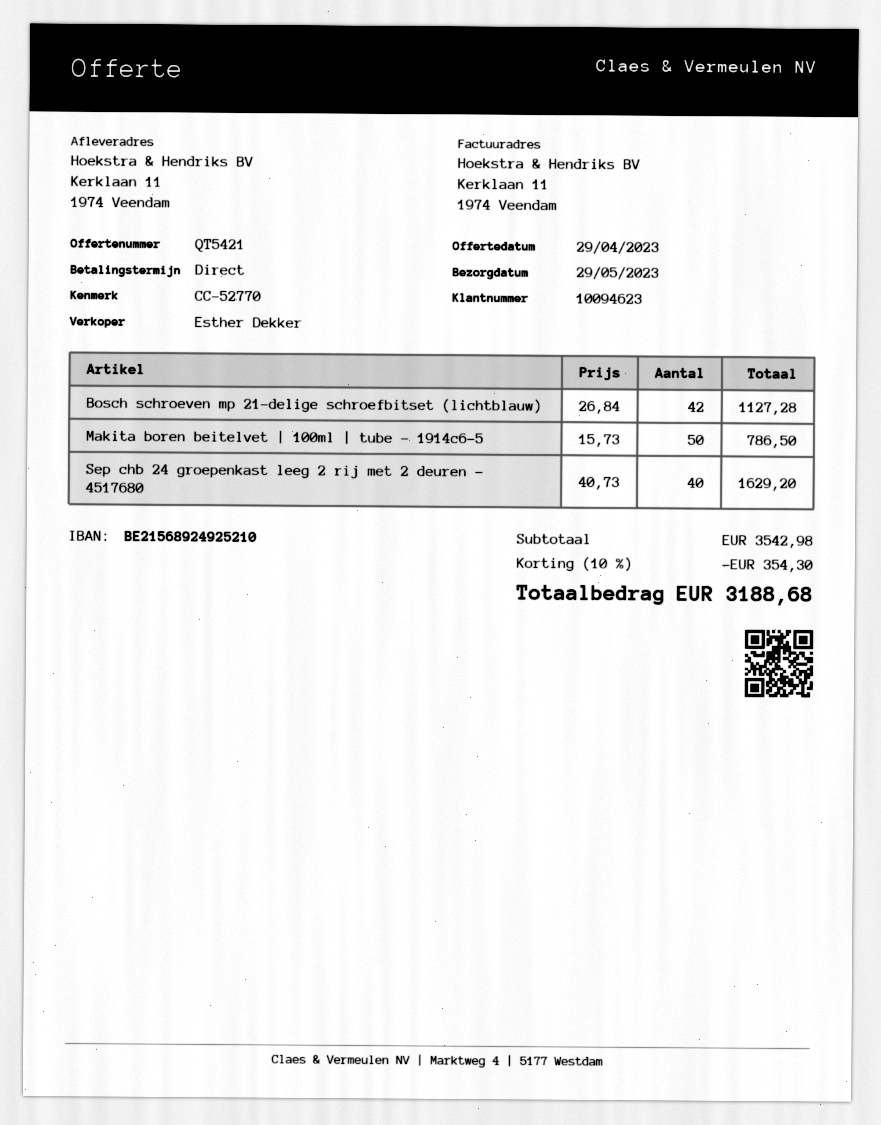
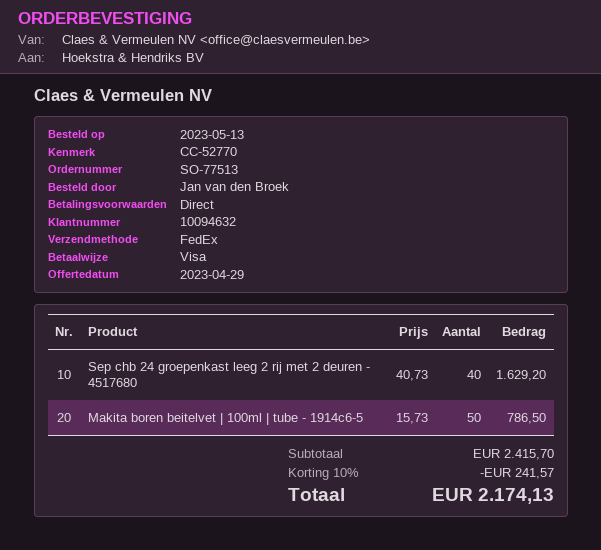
customer number: 10094623 -> 10094632
Bosch schroeven mp 21-delige schroefbitset (lichtblauw): 42 x 26.84 = 1127.28 -> none
subtotal: 3542.98 -> 2415.70
discount: 10% = 354.30 -> 10% = 241.57
total: 3188.68 -> 2174.13

